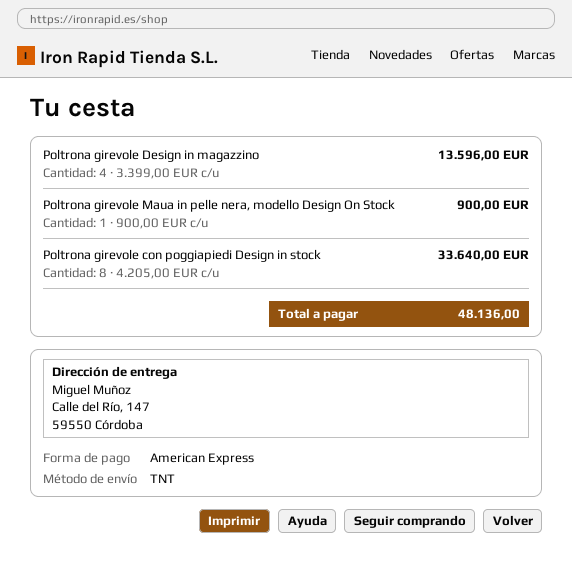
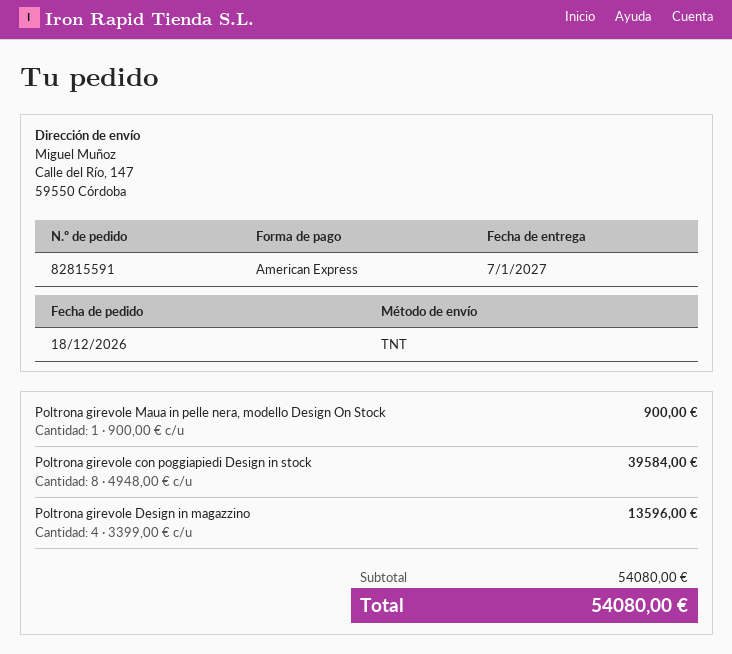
Poltrona girevole con poggiapiedi Design in stock: 8 x 4205.00 = 33640.00 -> 8 x 4948.00 = 39584.00
total: 48136.00 -> 54080.00

